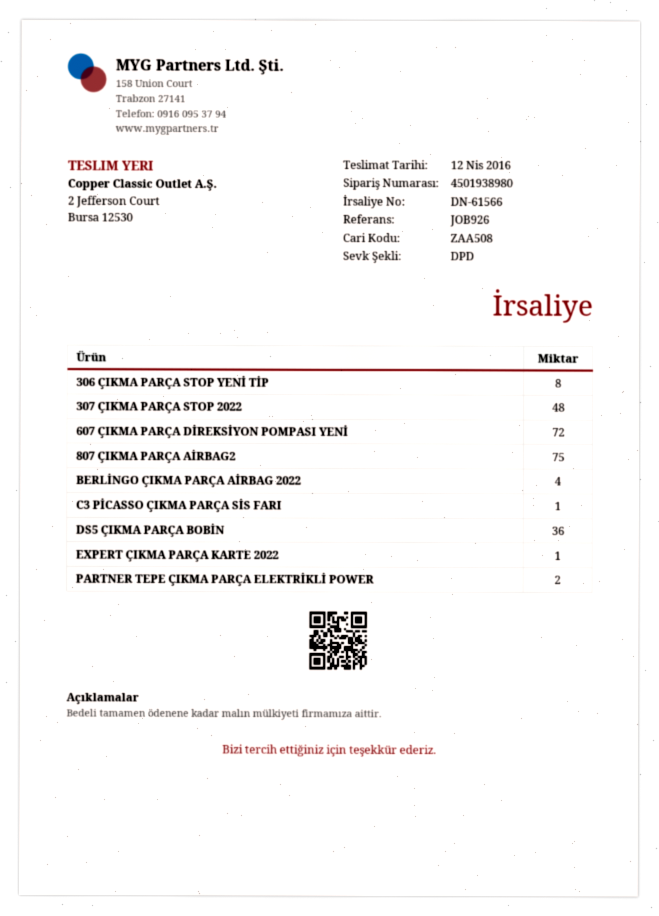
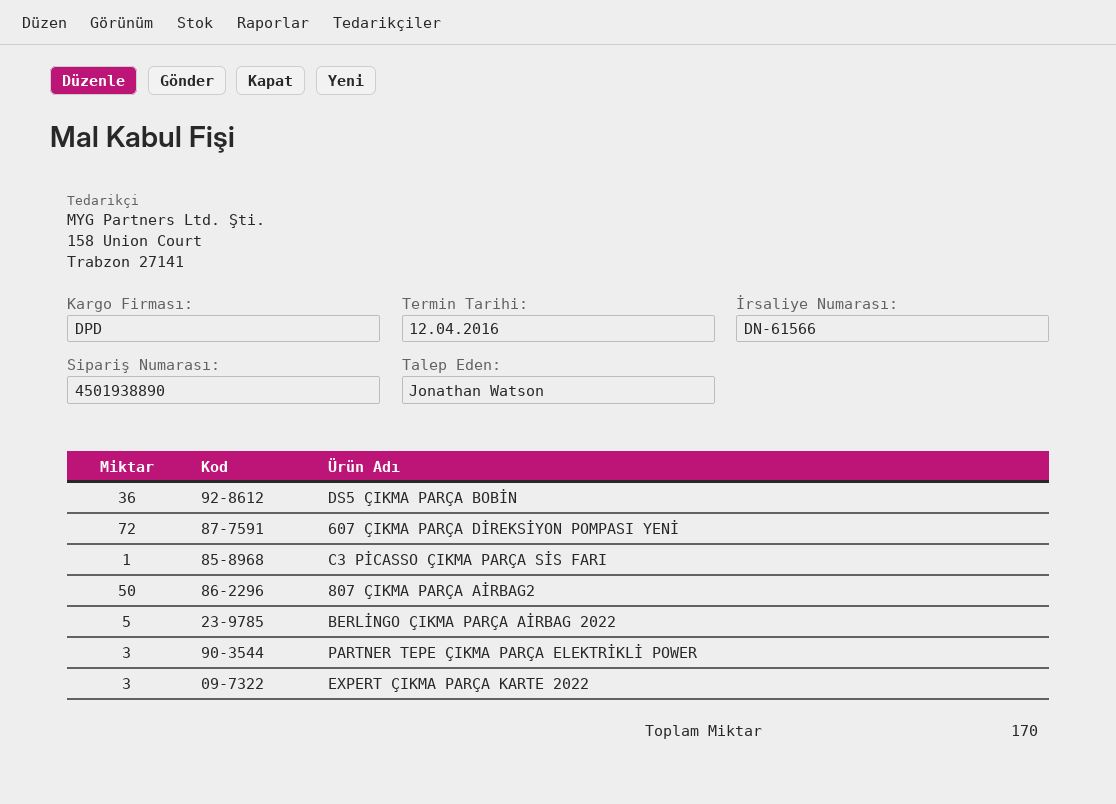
order number: 4501938980 -> 4501938890
306 ÇIKMA PARÇA STOP YENİ TİP: 8 -> none
307 ÇIKMA PARÇA STOP 2022: 48 -> none
807 ÇIKMA PARÇA AİRBAG2: 75 -> 50
BERLİNGO ÇIKMA PARÇA AİRBAG 2022: 4 -> 5
EXPERT ÇIKMA PARÇA KARTE 2022: 1 -> 3
PARTNER TEPE ÇIKMA PARÇA ELEKTRİKLİ POWER: 2 -> 3

